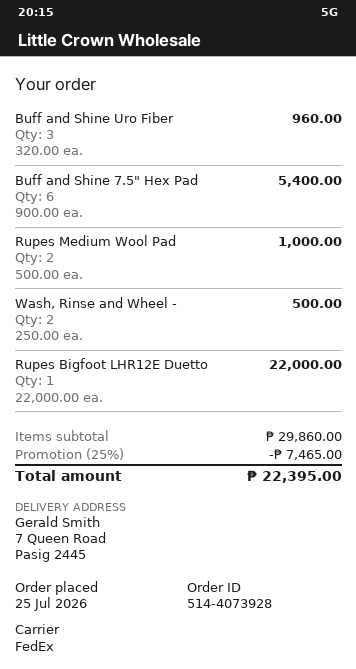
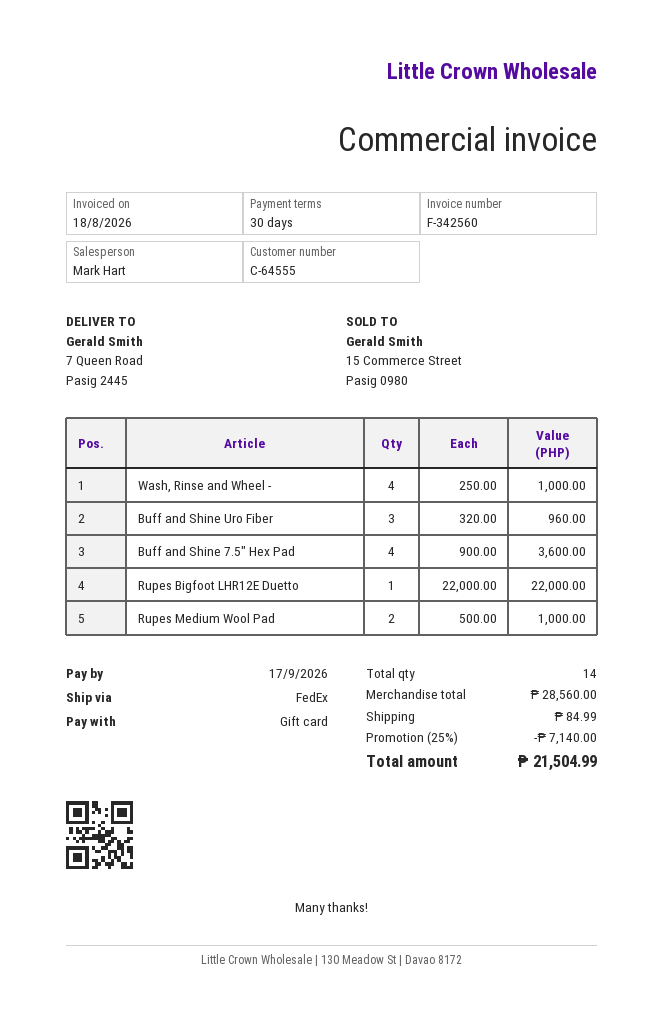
Buff and Shine 7.5" Hex Pad: 6 x 900.00 = 5400.00 -> 4 x 900.00 = 3600.00
Wash, Rinse and Wheel -: 2 x 250.00 = 500.00 -> 4 x 250.00 = 1000.00
subtotal: 29860.00 -> 28560.00
discount: 25% = 7465.00 -> 25% = 7140.00
shipping: none -> 84.99
total: 22395.00 -> 21504.99

